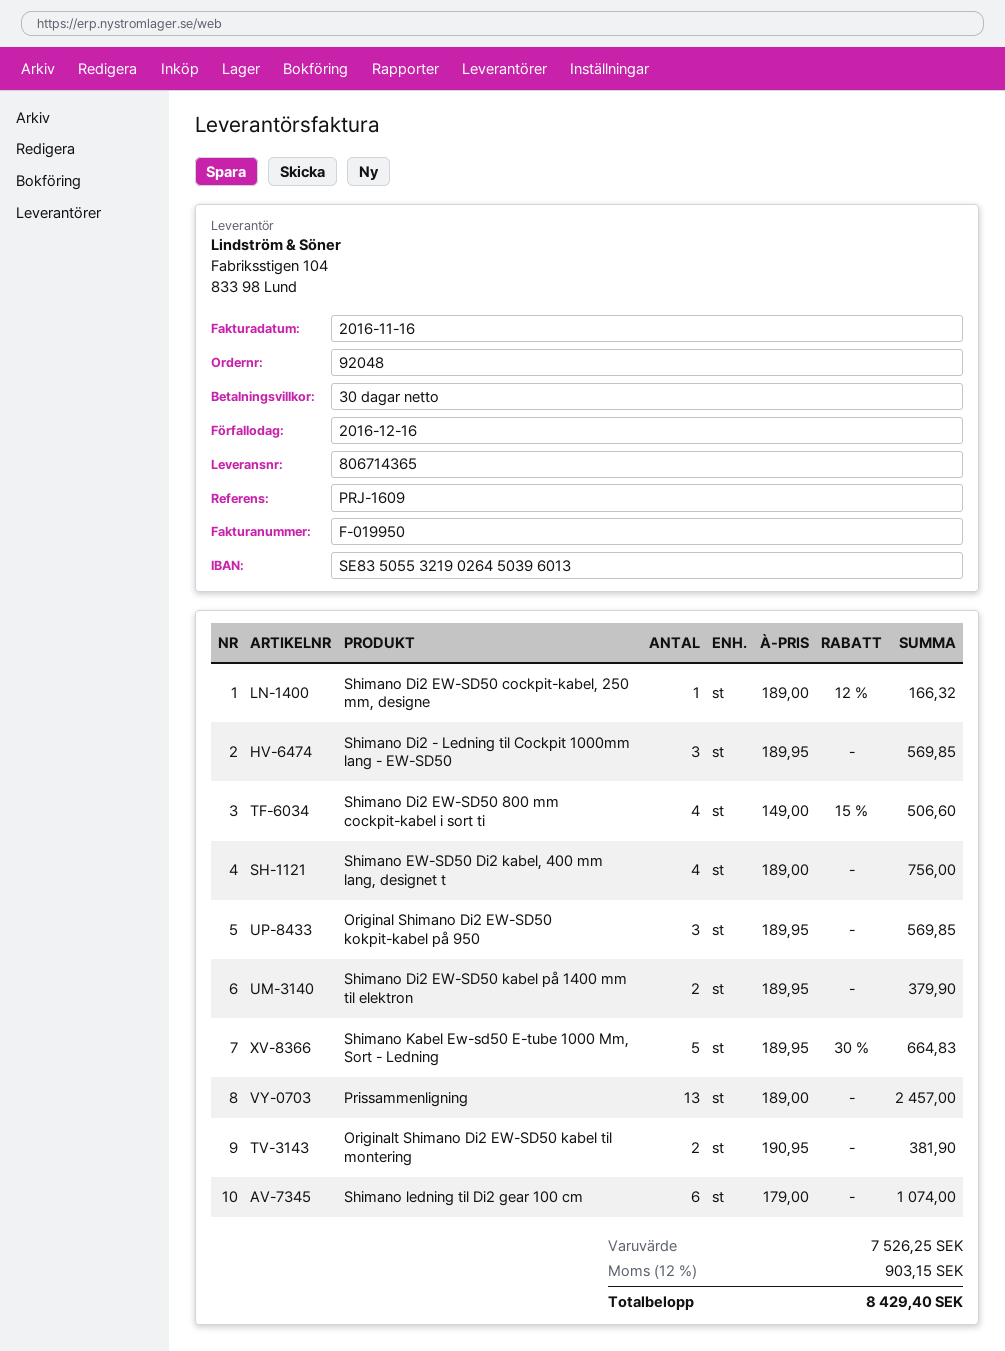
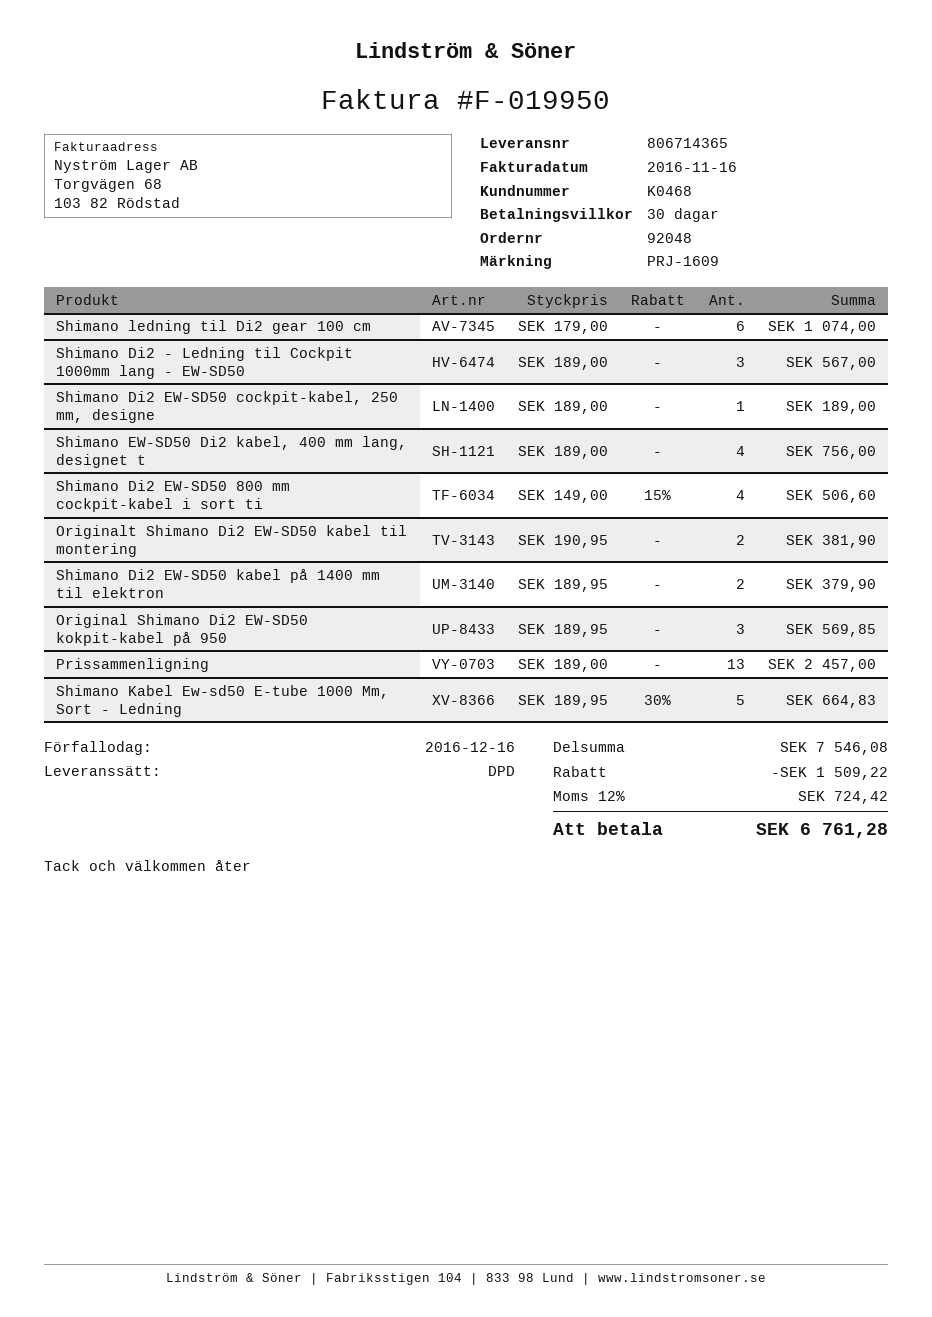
Shimano Di2 EW-SD50 cockpit-kabel, 250 mm, designe: 1 x 189.00 - 12% = 166.32 -> 1 x 189.00 = 189.00
Shimano Di2 - Ledning til Cockpit 1000mm lang - EW-SD50: 3 x 189.95 = 569.85 -> 3 x 189.00 = 567.00
subtotal: 7526.25 -> 7546.08
discount: none -> 1509.22
tax: 12% = 903.15 -> 12% = 724.42
total: 8429.40 -> 6761.28

